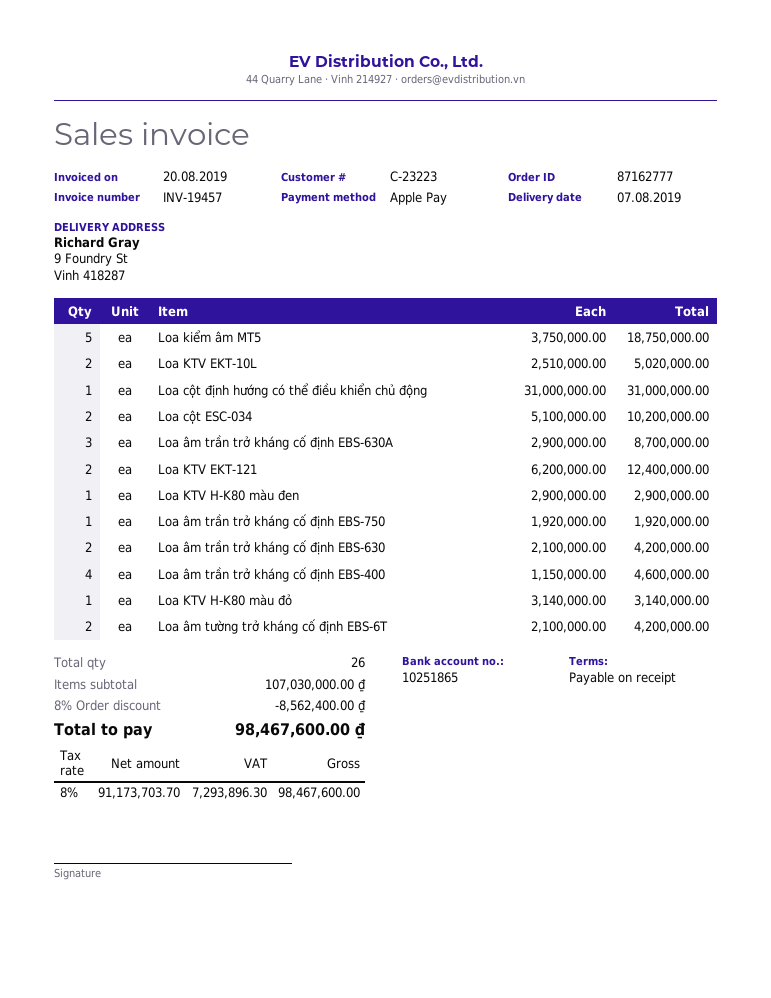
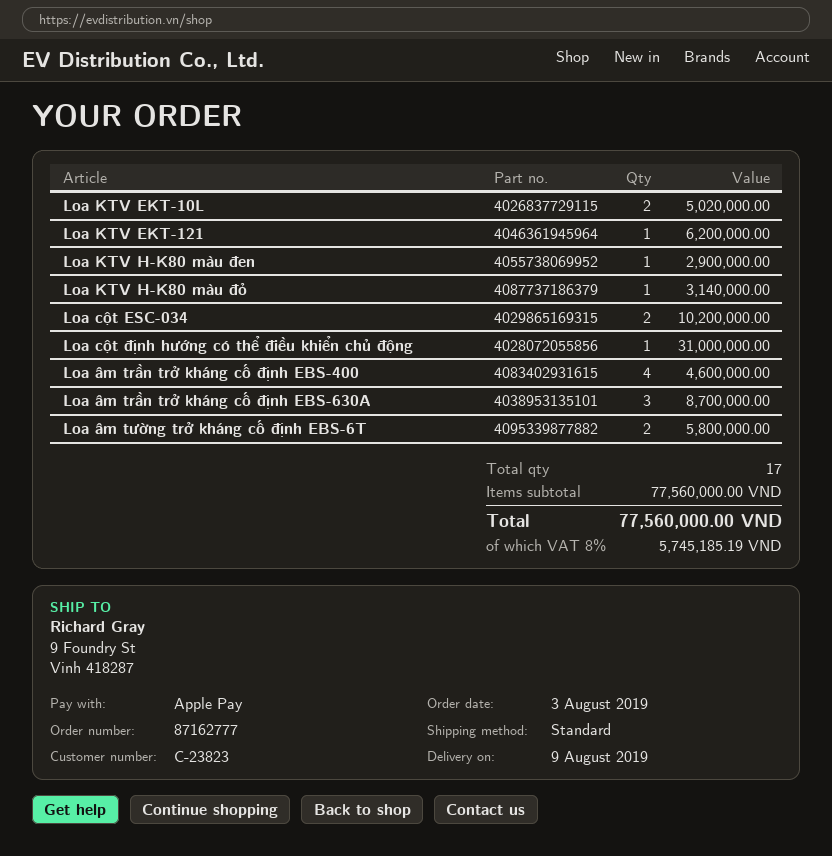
delivery date: 2019-08-07 -> 2019-08-09
customer number: C-23223 -> C-23823
Loa kiểm âm MT5: 5 for 18750000.00 -> none
Loa KTV EKT-121: 2 for 12400000.00 -> 1 for 6200000.00
Loa âm trần trở kháng cố định EBS-750: 1 for 1920000.00 -> none
Loa âm trần trở kháng cố định EBS-630: 2 for 4200000.00 -> none
Loa âm tường trở kháng cố định EBS-6T: 2 for 4200000.00 -> 2 for 5800000.00
total quantity: 26 -> 17
subtotal: 107030000.00 -> 77560000.00
discount: 8% = 8562400.00 -> none
tax: 8% = 7293896.30 -> 8% = 5745185.19
total: 98467600.00 -> 77560000.00

